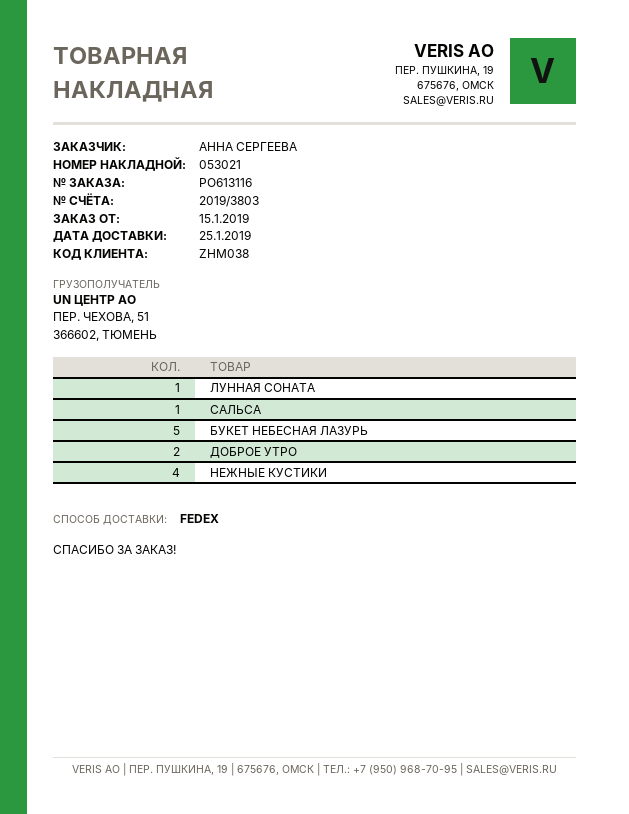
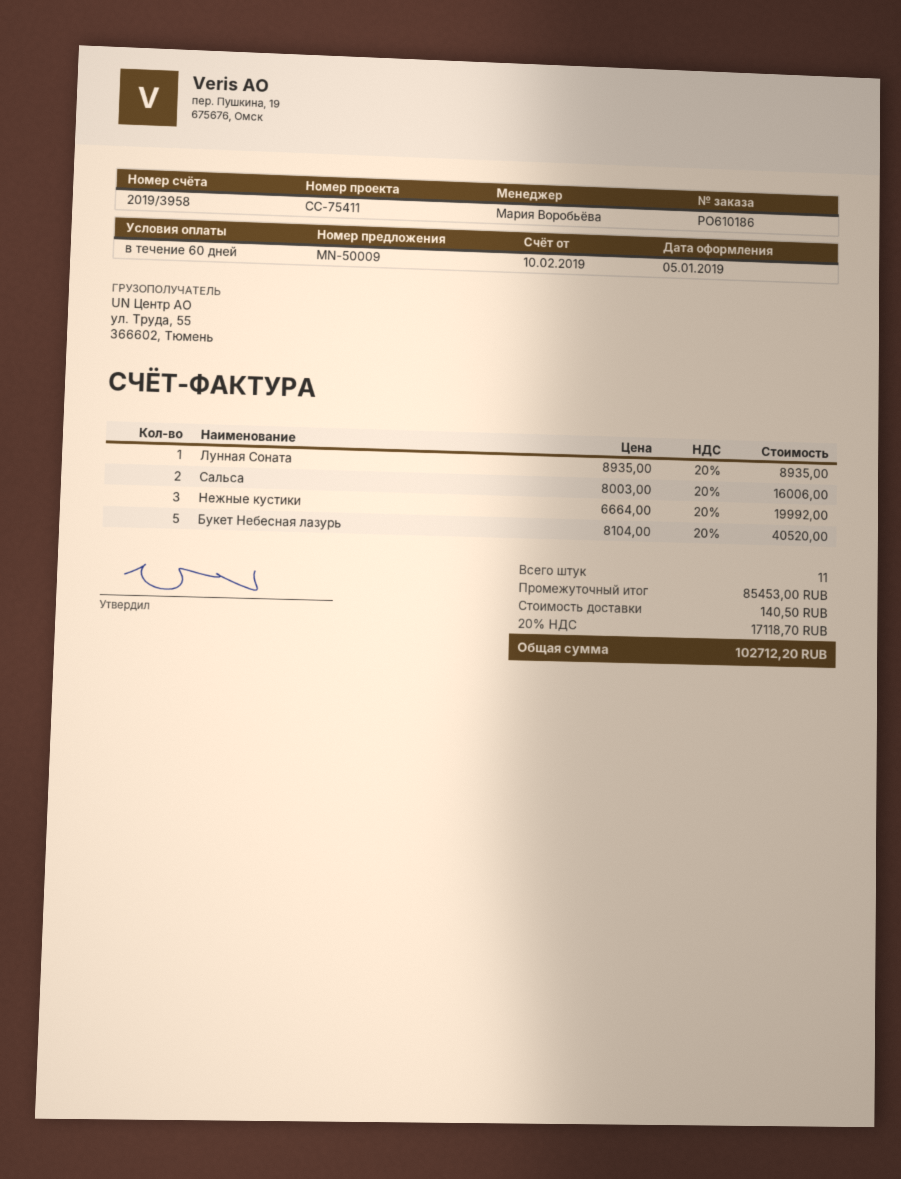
order number: PO613116 -> PO610186
order date: 2019-01-15 -> 2019-01-05
invoice number: 2019/3803 -> 2019/3958
ship to: ПЕР. ЧЕХОВА, 51, 366602, ТЮМЕНЬ -> ул. Труда, 55, 366602, Тюмень
САЛЬСА: 1 -> 2
ДОБРОЕ УТРО: 2 -> none
НЕЖНЫЕ КУСТИКИ: 4 -> 3

